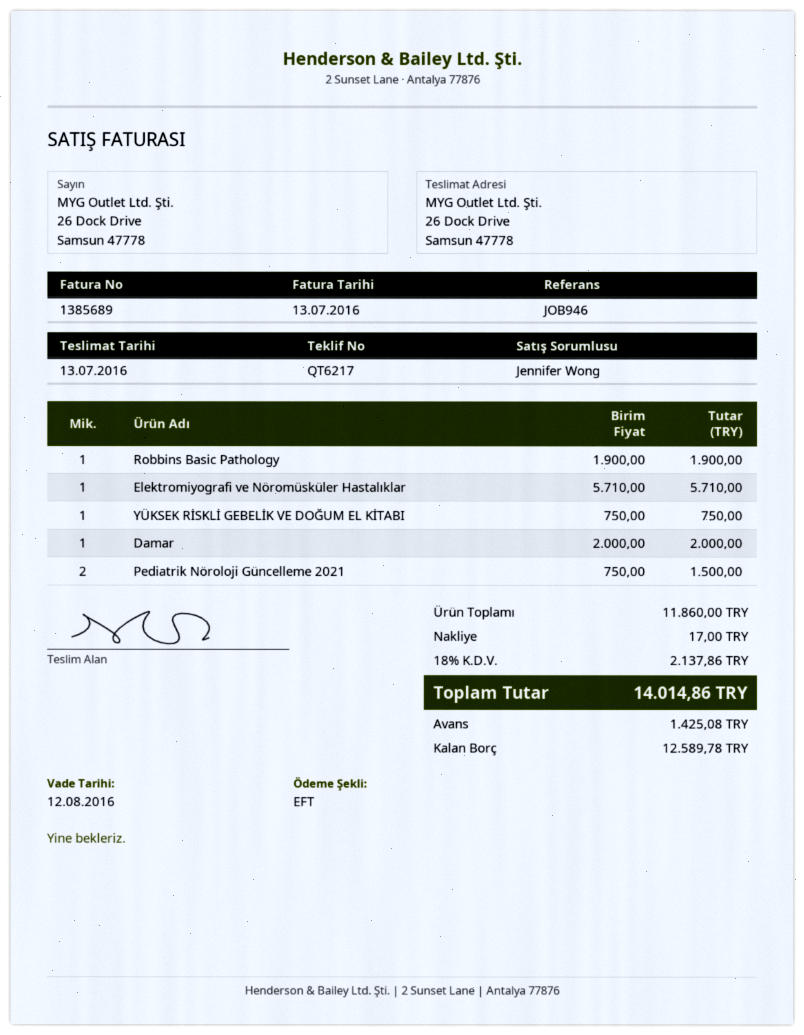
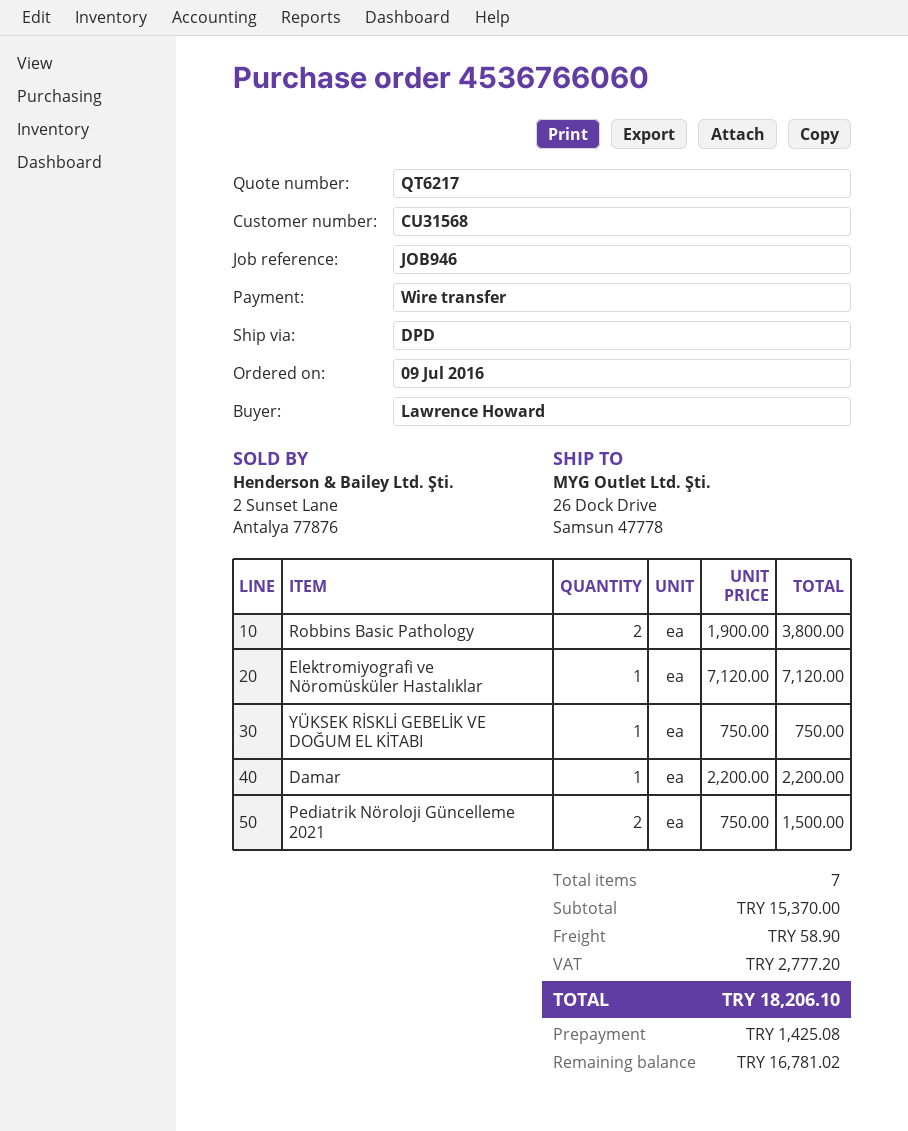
Robbins Basic Pathology: 1 x 1900.00 = 1900.00 -> 2 x 1900.00 = 3800.00
Elektromiyografi ve Nöromüsküler Hastalıklar: 1 x 5710.00 = 5710.00 -> 1 x 7120.00 = 7120.00
Damar: 1 x 2000.00 = 2000.00 -> 1 x 2200.00 = 2200.00
subtotal: 11860.00 -> 15370.00
shipping: 17.00 -> 58.90
tax: 2137.86 -> 2777.20
total: 14014.86 -> 18206.10
balance: 12589.78 -> 16781.02

